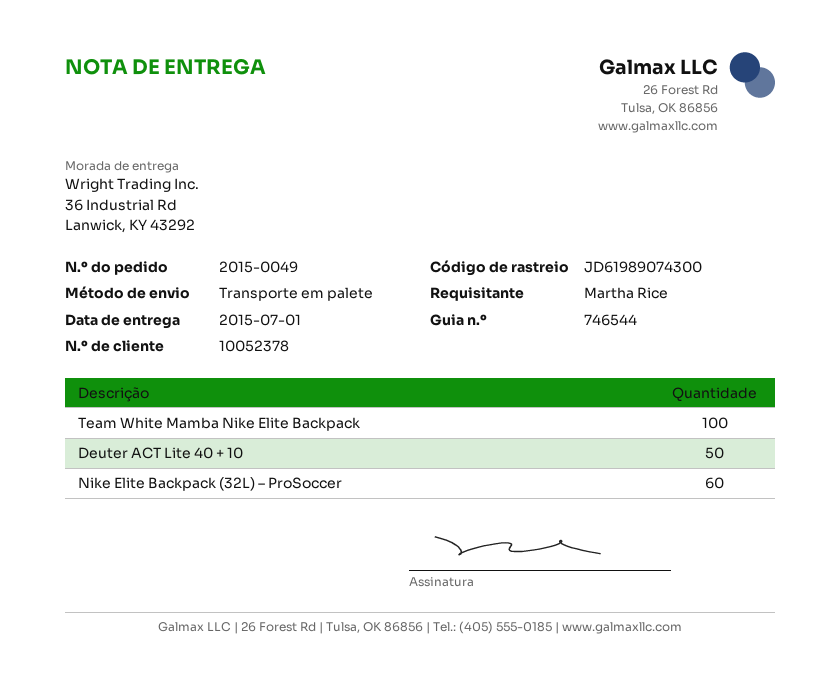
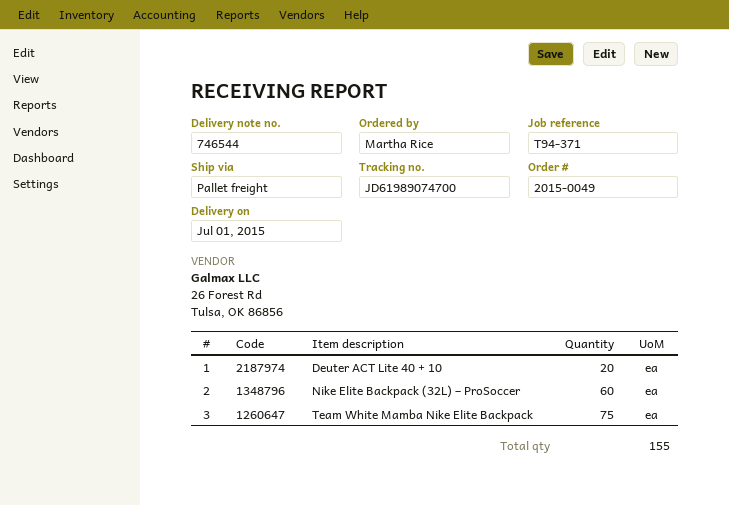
tracking number: JD61989074300 -> JD61989074700
Team White Mamba Nike Elite Backpack: 100 -> 75
Deuter ACT Lite 40 + 10: 50 -> 20

